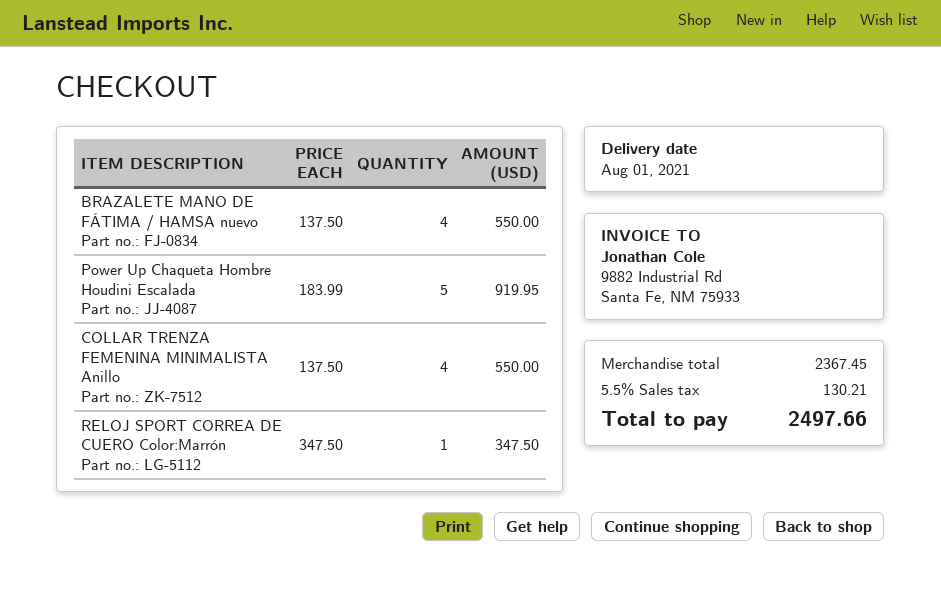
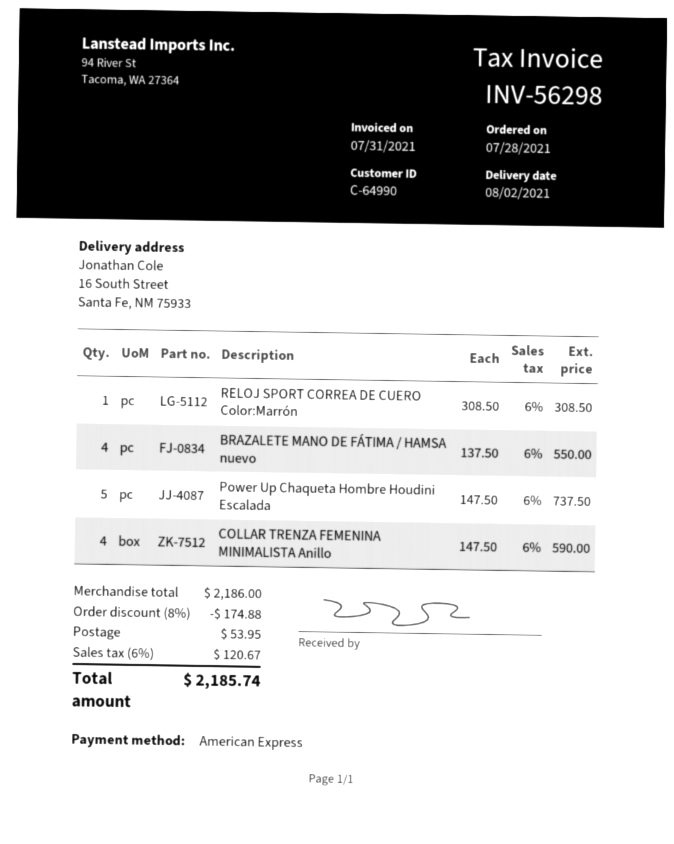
delivery date: 2021-08-01 -> 2021-08-02
Power Up Chaqueta Hombre Houdini Escalada: 5 x 183.99 = 919.95 -> 5 x 147.50 = 737.50
COLLAR TRENZA FEMENINA MINIMALISTA Anillo: 4 x 137.50 = 550.00 -> 4 x 147.50 = 590.00
RELOJ SPORT CORREA DE CUERO Color:Marrón: 1 x 347.50 = 347.50 -> 1 x 308.50 = 308.50
subtotal: 2367.45 -> 2186.00
discount: none -> 8% = 174.88
shipping: none -> 53.95
tax: 5.5% = 130.21 -> 6% = 120.67
total: 2497.66 -> 2185.74

